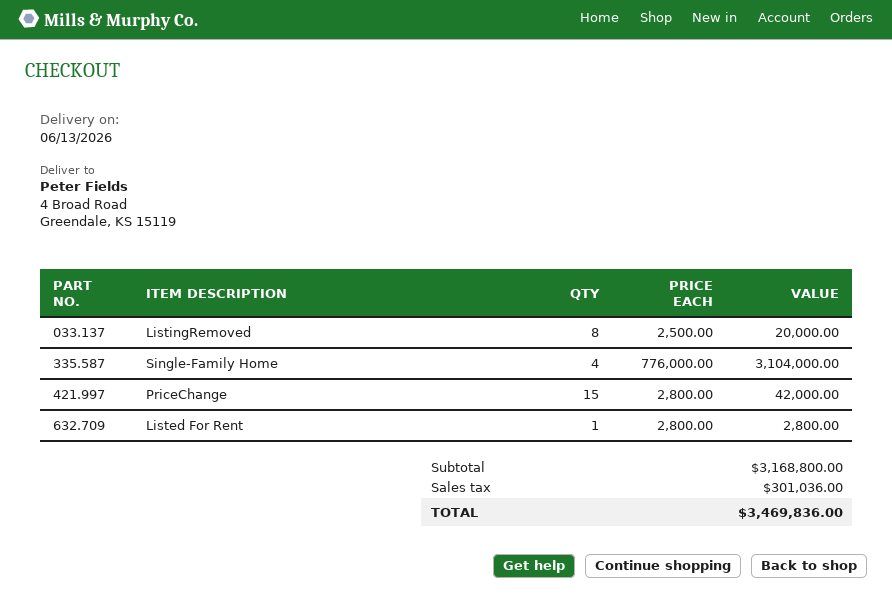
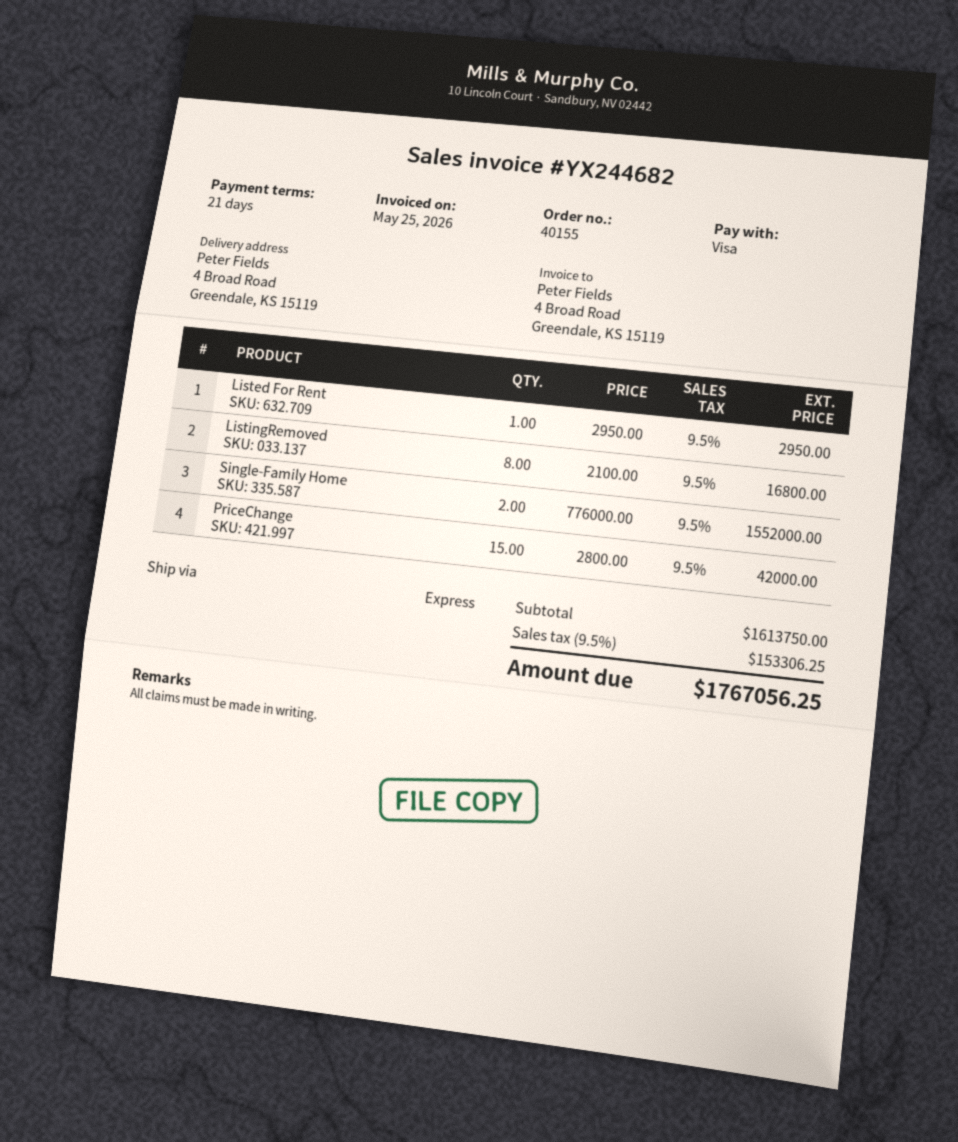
ListingRemoved: 8 x 2500.00 = 20000.00 -> 8 x 2100.00 = 16800.00
Single-Family Home: 4 x 776000.00 = 3104000.00 -> 2 x 776000.00 = 1552000.00
Listed For Rent: 1 x 2800.00 = 2800.00 -> 1 x 2950.00 = 2950.00
subtotal: 3168800.00 -> 1613750.00
tax: 301036.00 -> 153306.25
total: 3469836.00 -> 1767056.25

